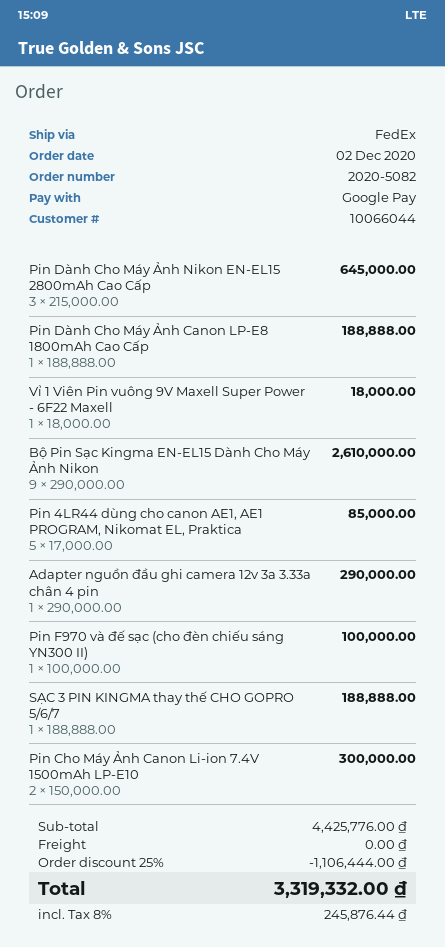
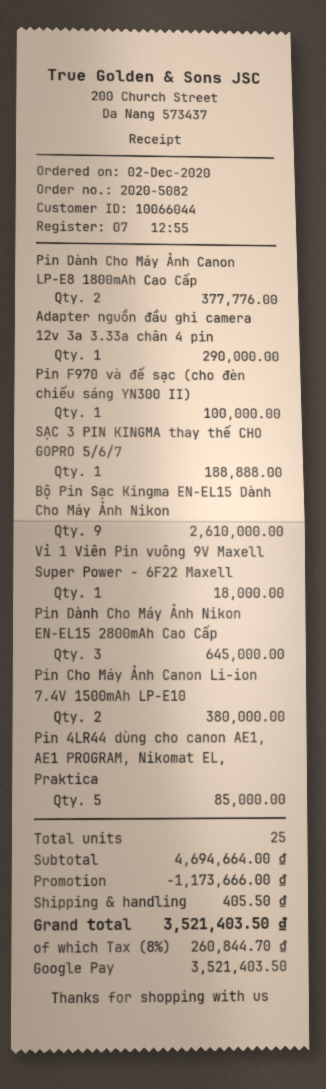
Pin Dành Cho Máy Ảnh Canon LP-E8 1800mAh Cao Cấp: 1 for 188888.00 -> 2 for 377776.00
Pin Cho Máy Ảnh Canon Li-ion 7.4V 1500mAh LP-E10: 2 for 300000.00 -> 2 for 380000.00
subtotal: 4425776.00 -> 4694664.00
discount: 1106444.00 -> 1173666.00
shipping: 0.00 -> 405.50
tax: 8% = 245876.44 -> 8% = 260844.70
total: 3319332.00 -> 3521403.50

